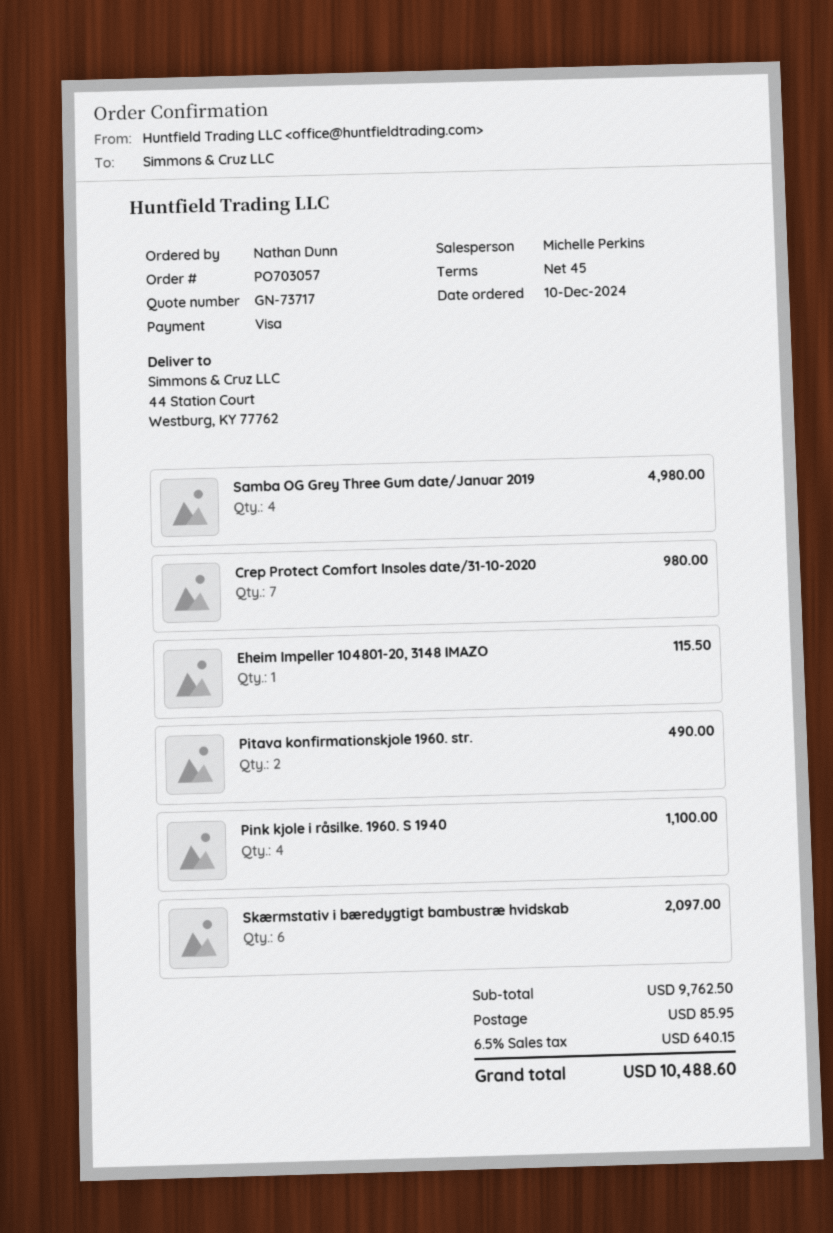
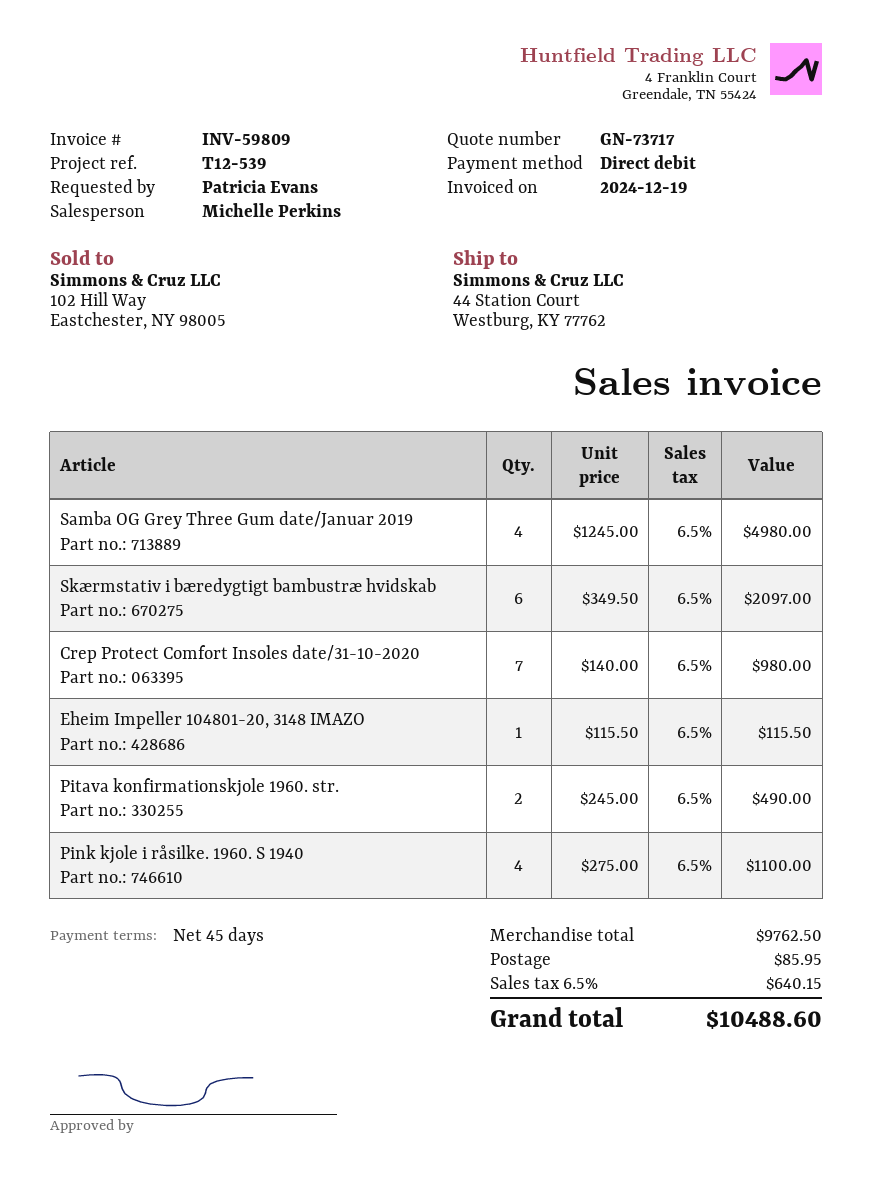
ordered by: Nathan Dunn -> Patricia Evans
payment method: Visa -> direct debit

